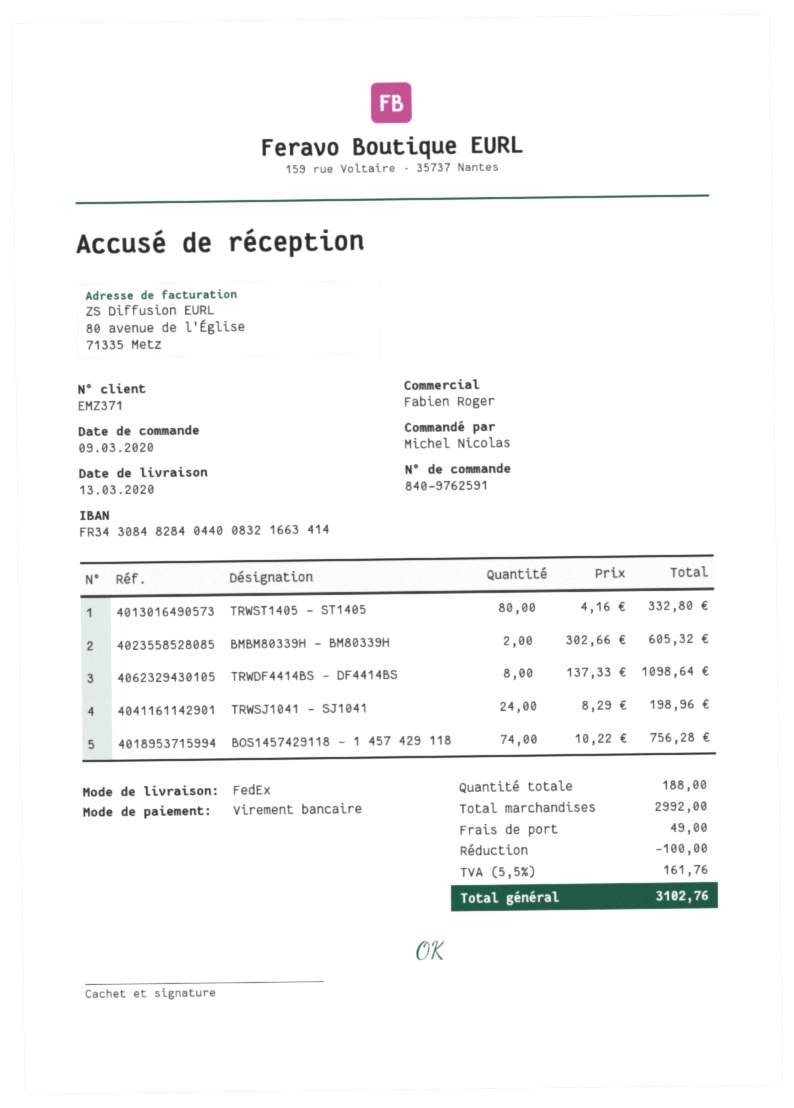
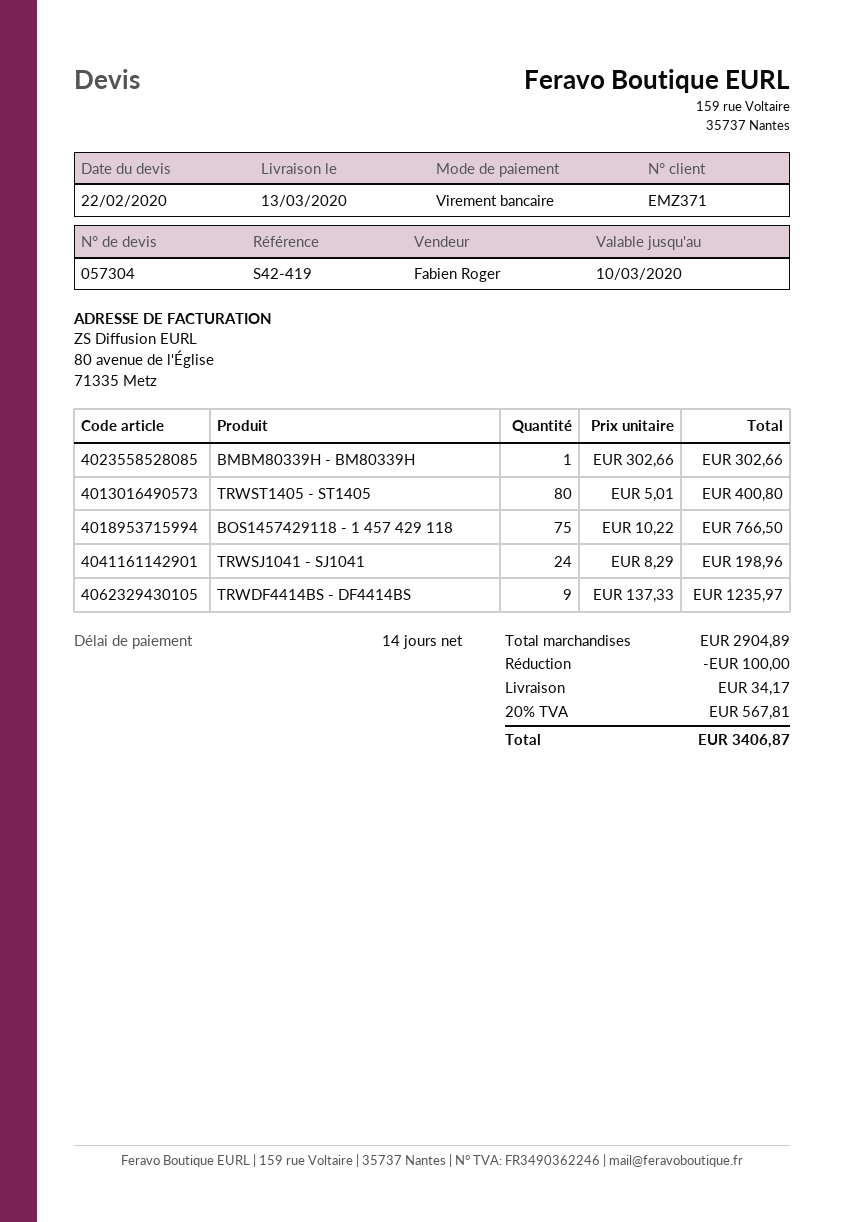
TRWST1405 - ST1405: 80 x 4.16 = 332.80 -> 80 x 5.01 = 400.80
BMBM80339H - BM80339H: 2 x 302.66 = 605.32 -> 1 x 302.66 = 302.66
TRWDF4414BS - DF4414BS: 8 x 137.33 = 1098.64 -> 9 x 137.33 = 1235.97
BOS1457429118 - 1 457 429 118: 74 x 10.22 = 756.28 -> 75 x 10.22 = 766.50
subtotal: 2992.00 -> 2904.89
shipping: 49.00 -> 34.17
tax: 5.5% = 161.76 -> 20% = 567.81
total: 3102.76 -> 3406.87

